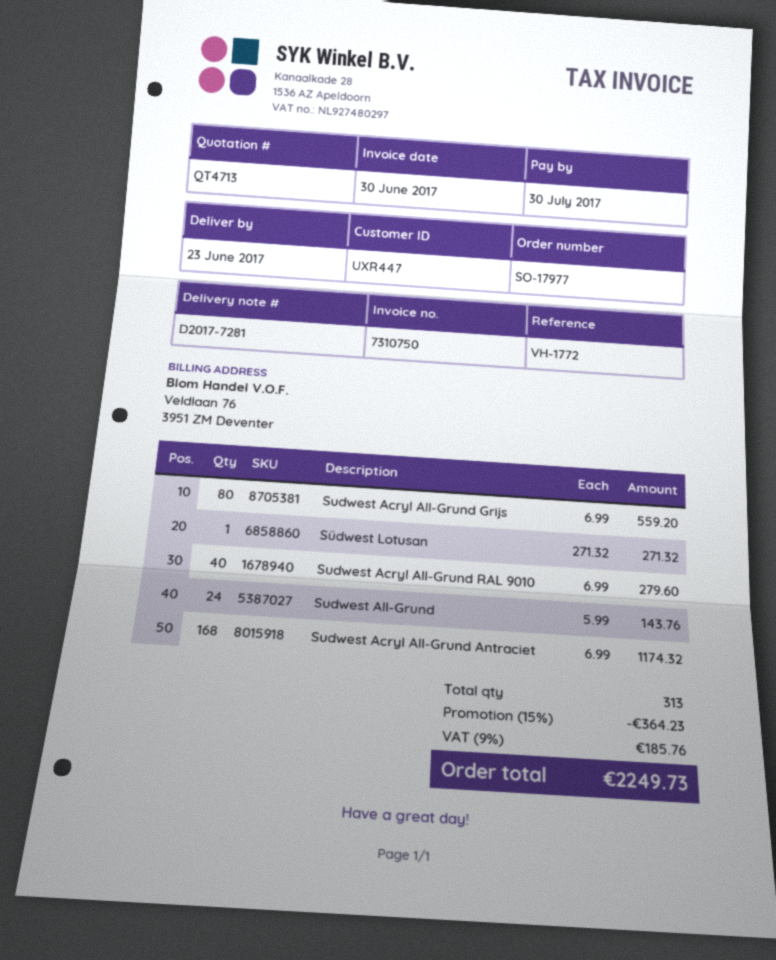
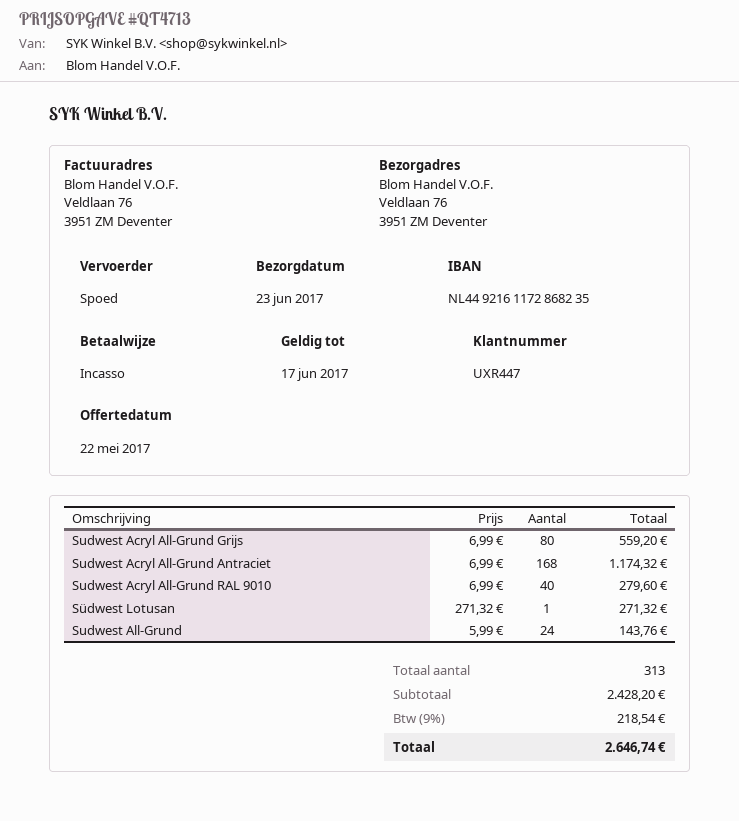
discount: 15% = 364.23 -> none
tax: 9% = 185.76 -> 9% = 218.54
total: 2249.73 -> 2646.74

